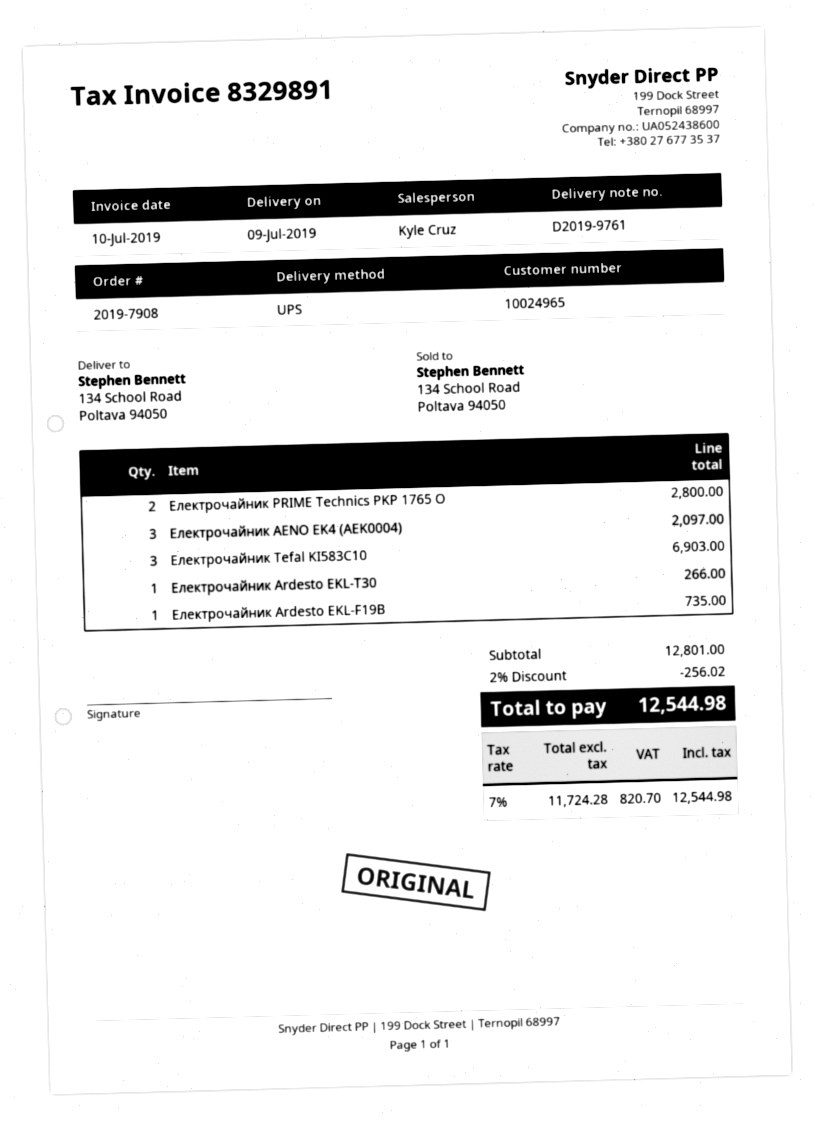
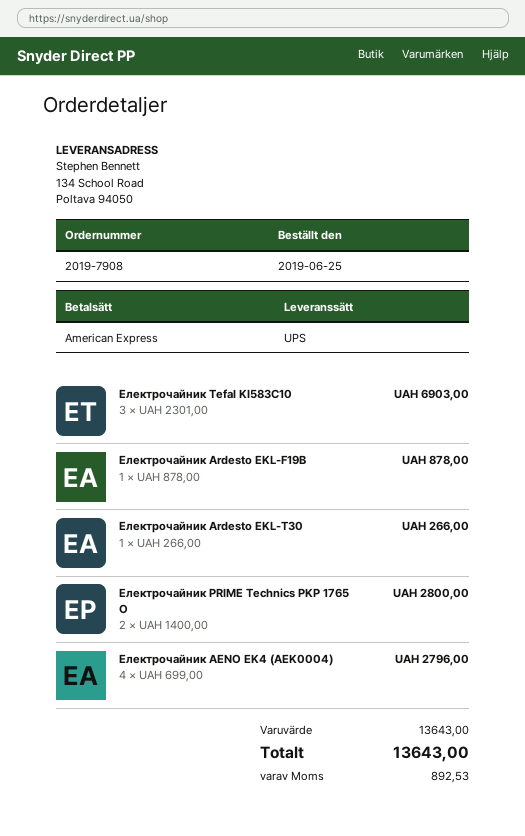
Електрочайник AENO EK4 (AEK0004): 3 for 2097.00 -> 4 for 2796.00
Електрочайник Ardesto EKL-F19B: 1 for 735.00 -> 1 for 878.00
subtotal: 12801.00 -> 13643.00
discount: 2% = 256.02 -> none
tax: 820.70 -> 892.53
total: 12544.98 -> 13643.00

